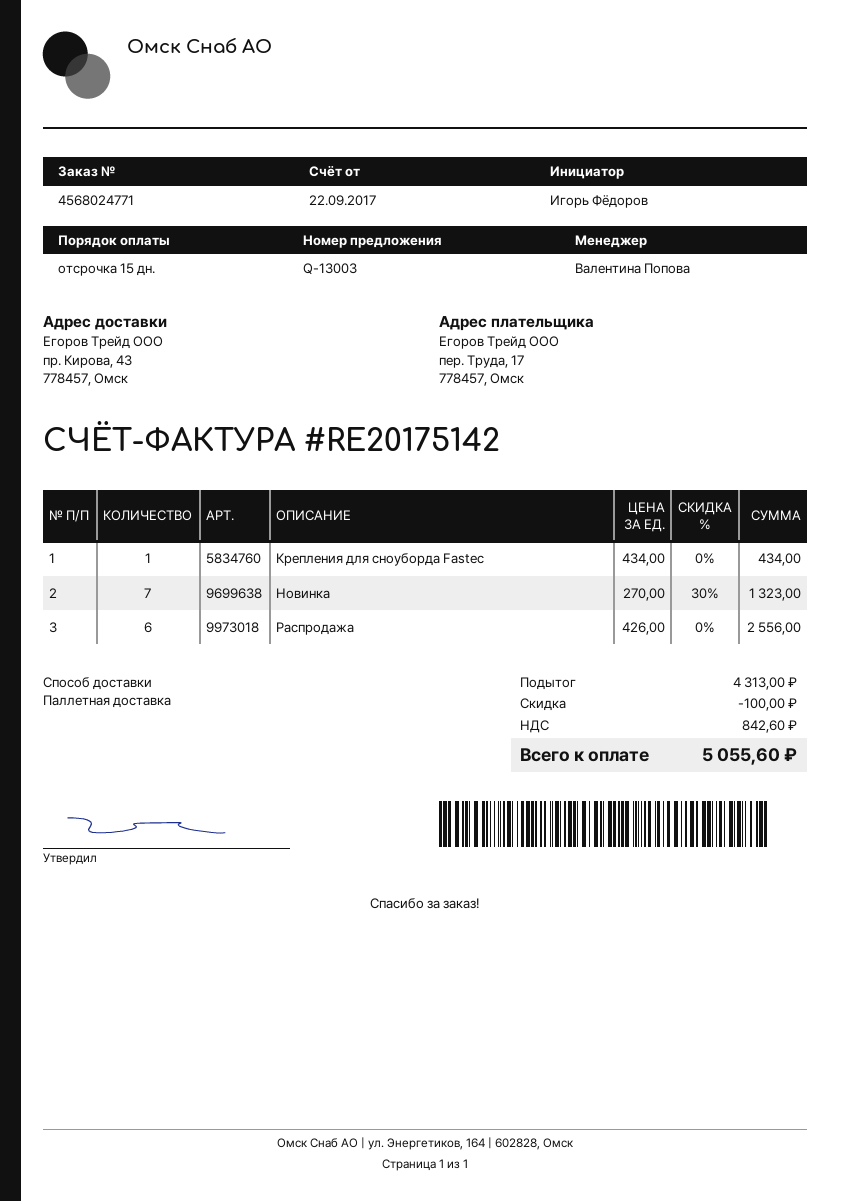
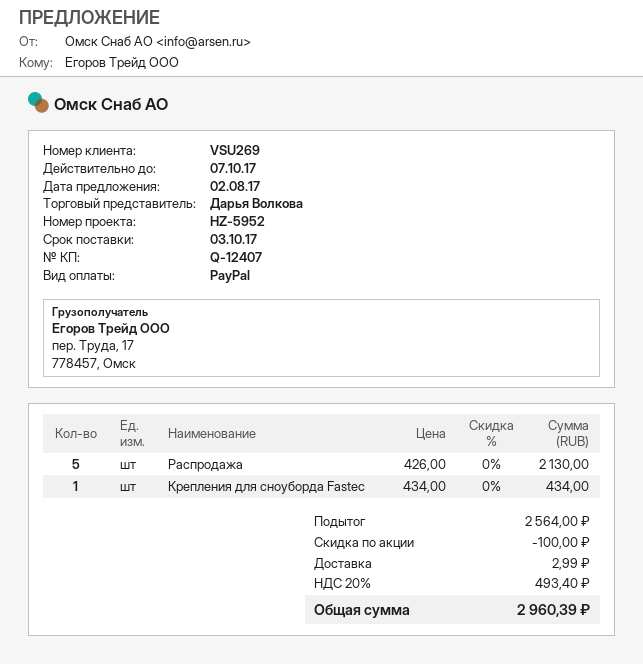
quote number: Q-13003 -> Q-12407
sales rep: Валентина Попова -> Дарья Волкова
ship to: пр. Кирова, 43, 778457, Омск -> пер. Труда, 17, 778457, Омск
Новинка: 7 x 270.00 - 30% = 1323.00 -> none
Распродажа: 6 x 426.00 = 2556.00 -> 5 x 426.00 = 2130.00
subtotal: 4313.00 -> 2564.00
shipping: none -> 2.99
tax: 842.60 -> 493.40
total: 5055.60 -> 2960.39

